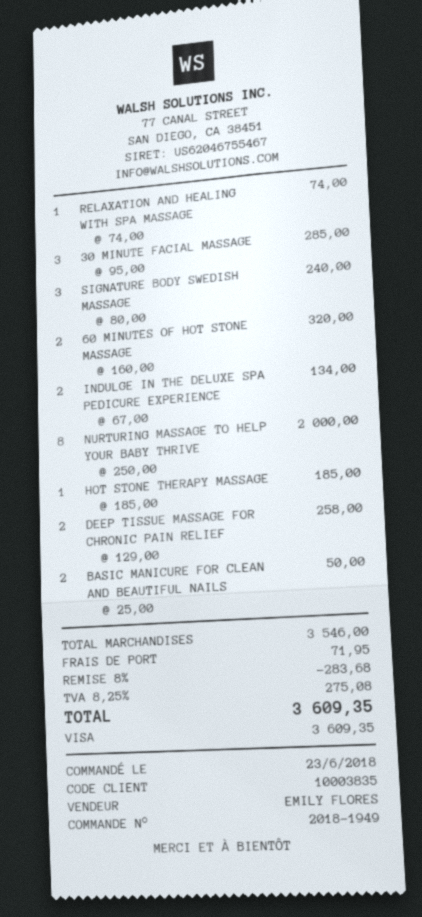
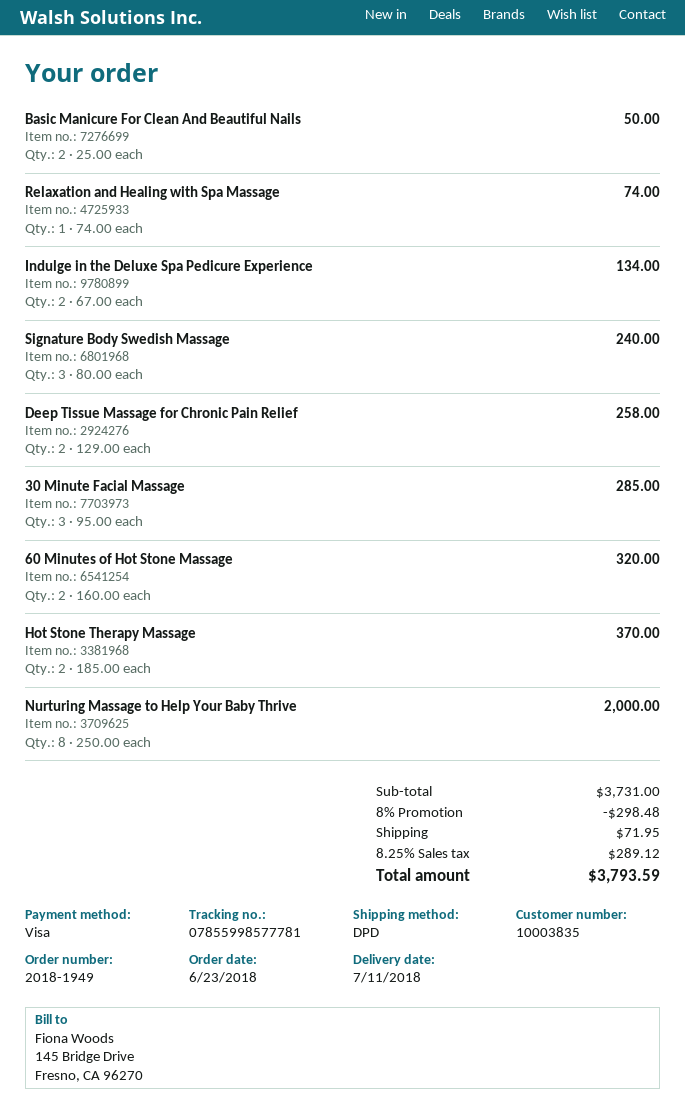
HOT STONE THERAPY MASSAGE: 1 x 185.00 = 185.00 -> 2 x 185.00 = 370.00
subtotal: 3546.00 -> 3731.00
discount: 8% = 283.68 -> 8% = 298.48
tax: 8.25% = 275.08 -> 8.25% = 289.12
total: 3609.35 -> 3793.59

